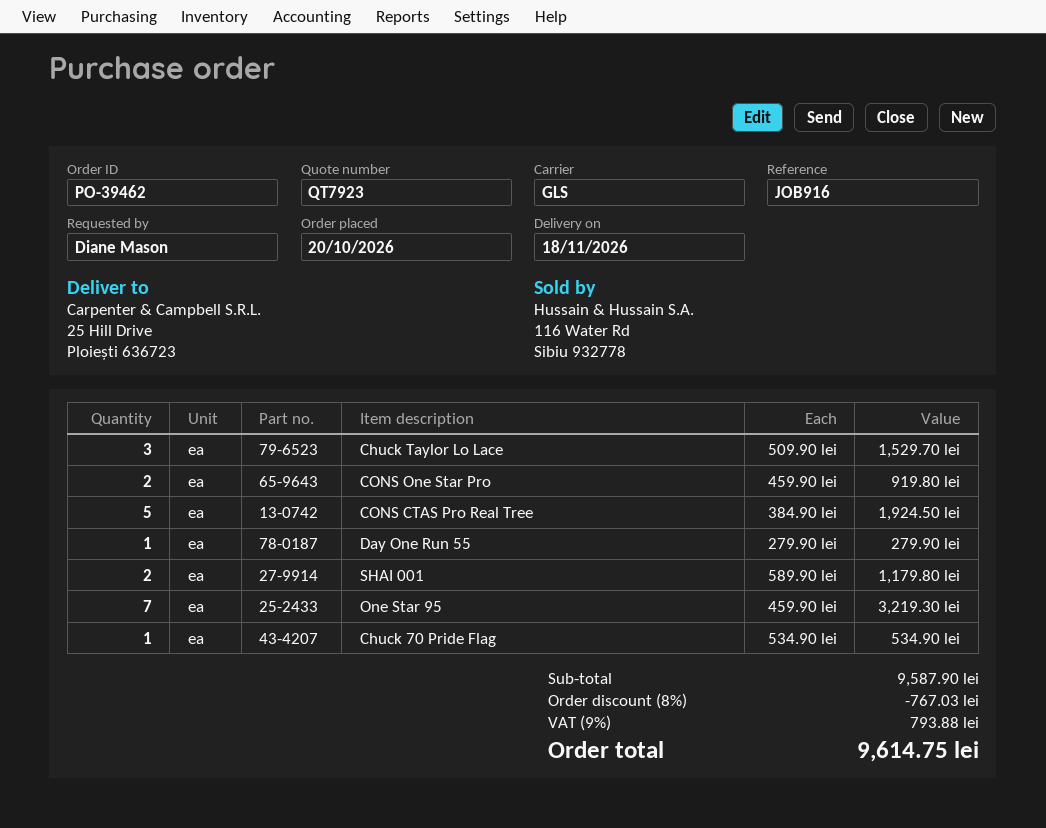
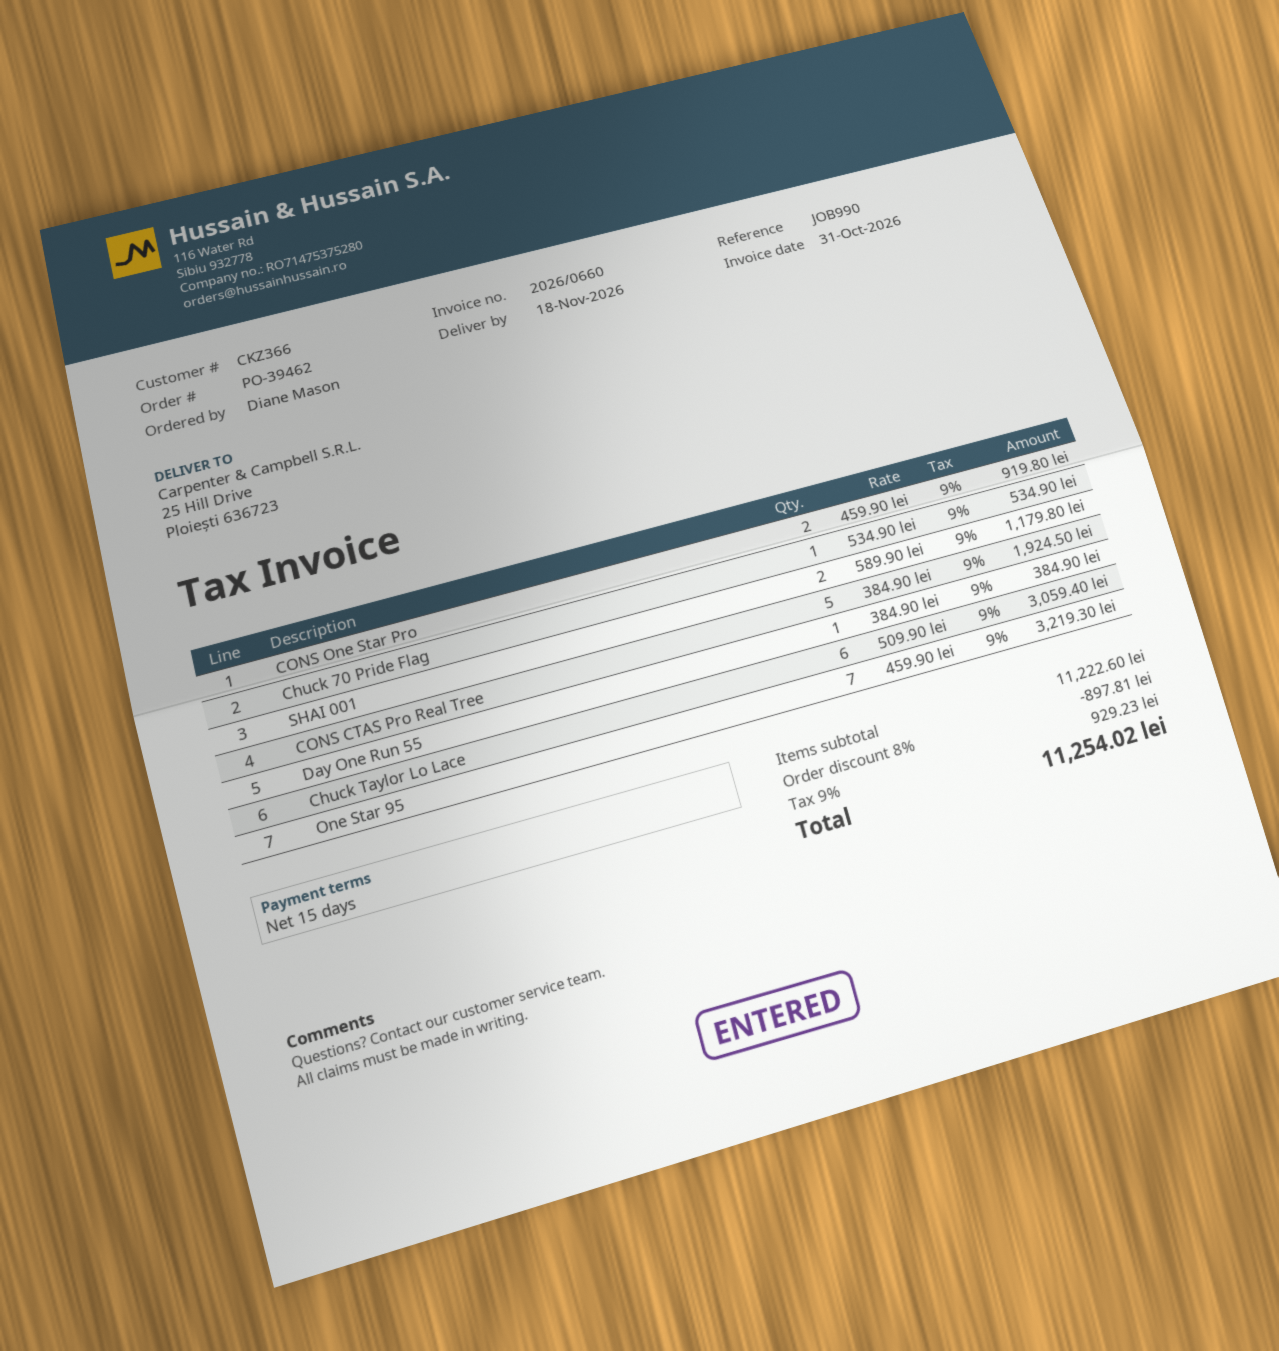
reference: JOB916 -> JOB990
Chuck Taylor Lo Lace: 3 x 509.90 = 1529.70 -> 6 x 509.90 = 3059.40
Day One Run 55: 1 x 279.90 = 279.90 -> 1 x 384.90 = 384.90
subtotal: 9587.90 -> 11222.60
discount: 8% = 767.03 -> 8% = 897.81
tax: 9% = 793.88 -> 9% = 929.23
total: 9614.75 -> 11254.02

